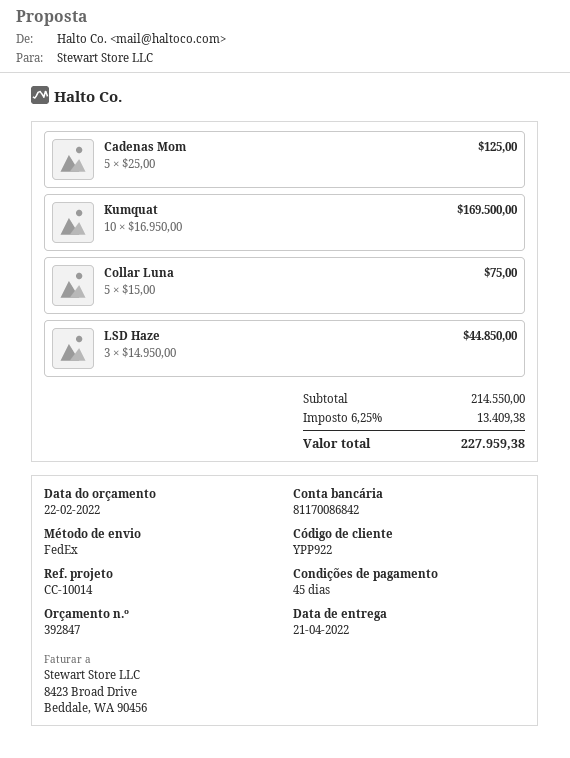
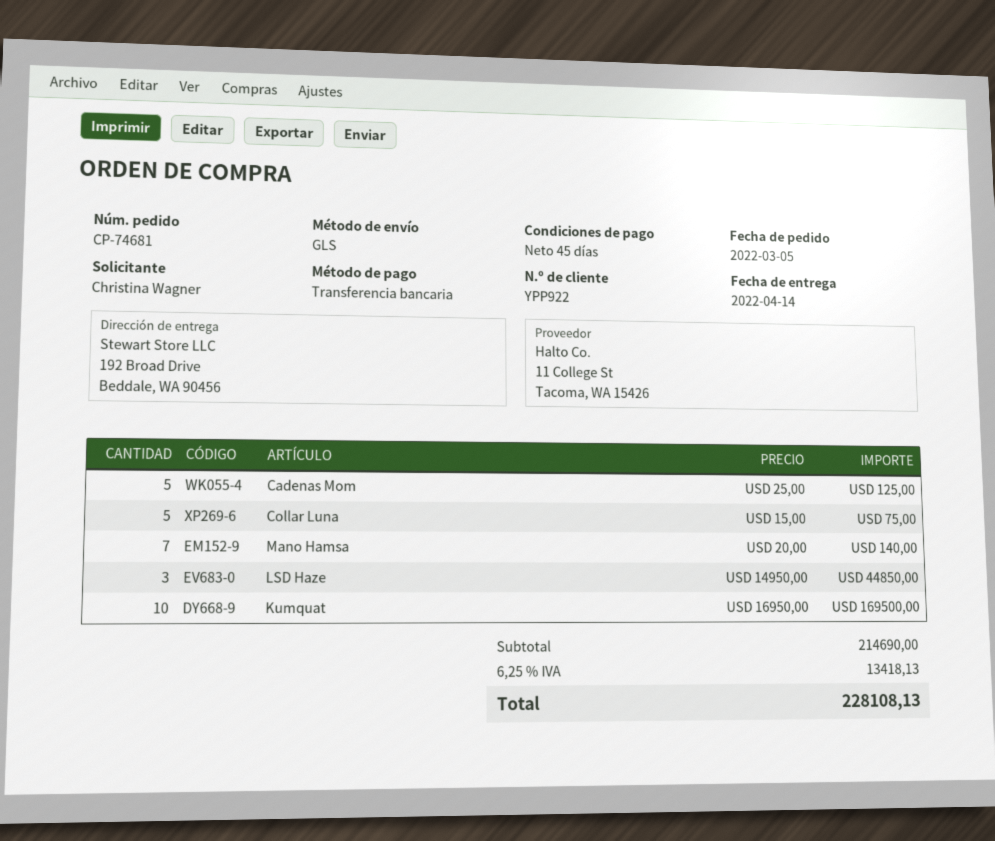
delivery date: 2022-04-21 -> 2022-04-14
shipping method: FedEx -> GLS
Mano Hamsa: none -> 7 x 20.00 = 140.00
subtotal: 214550.00 -> 214690.00
tax: 6.25% = 13409.38 -> 6.25% = 13418.13
total: 227959.38 -> 228108.13

